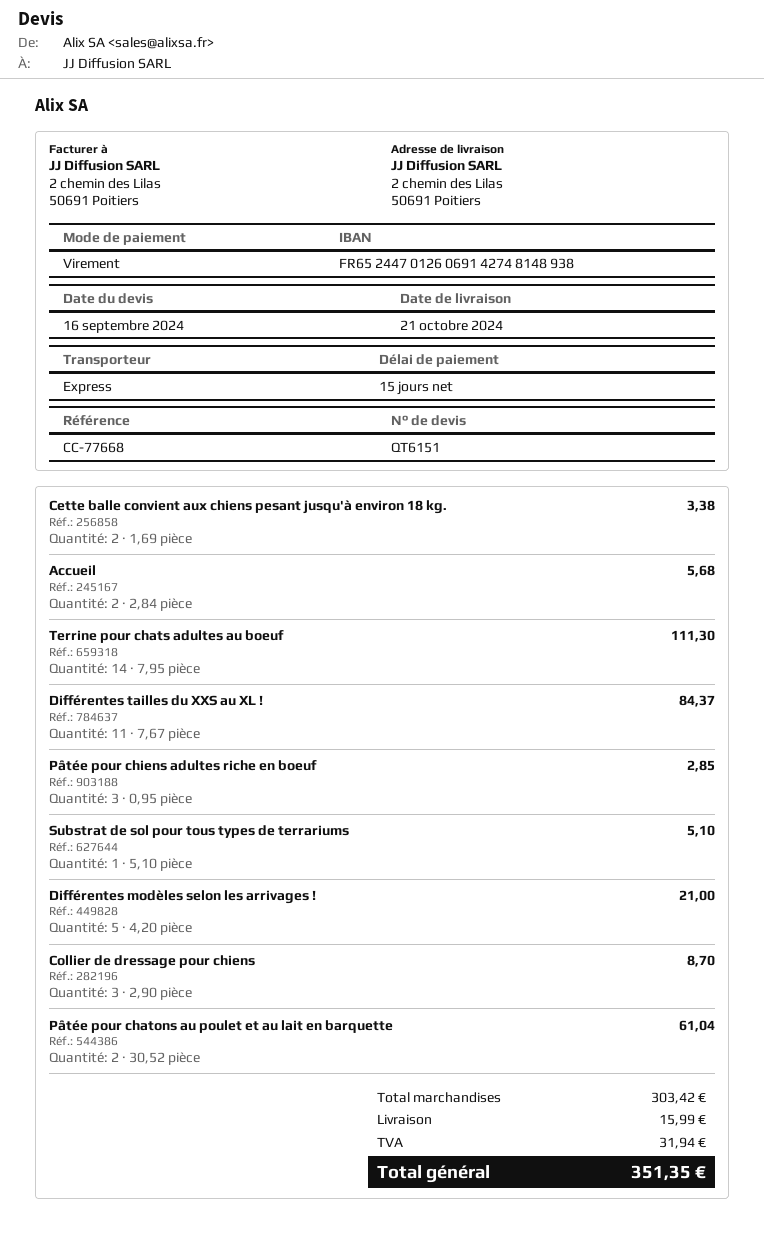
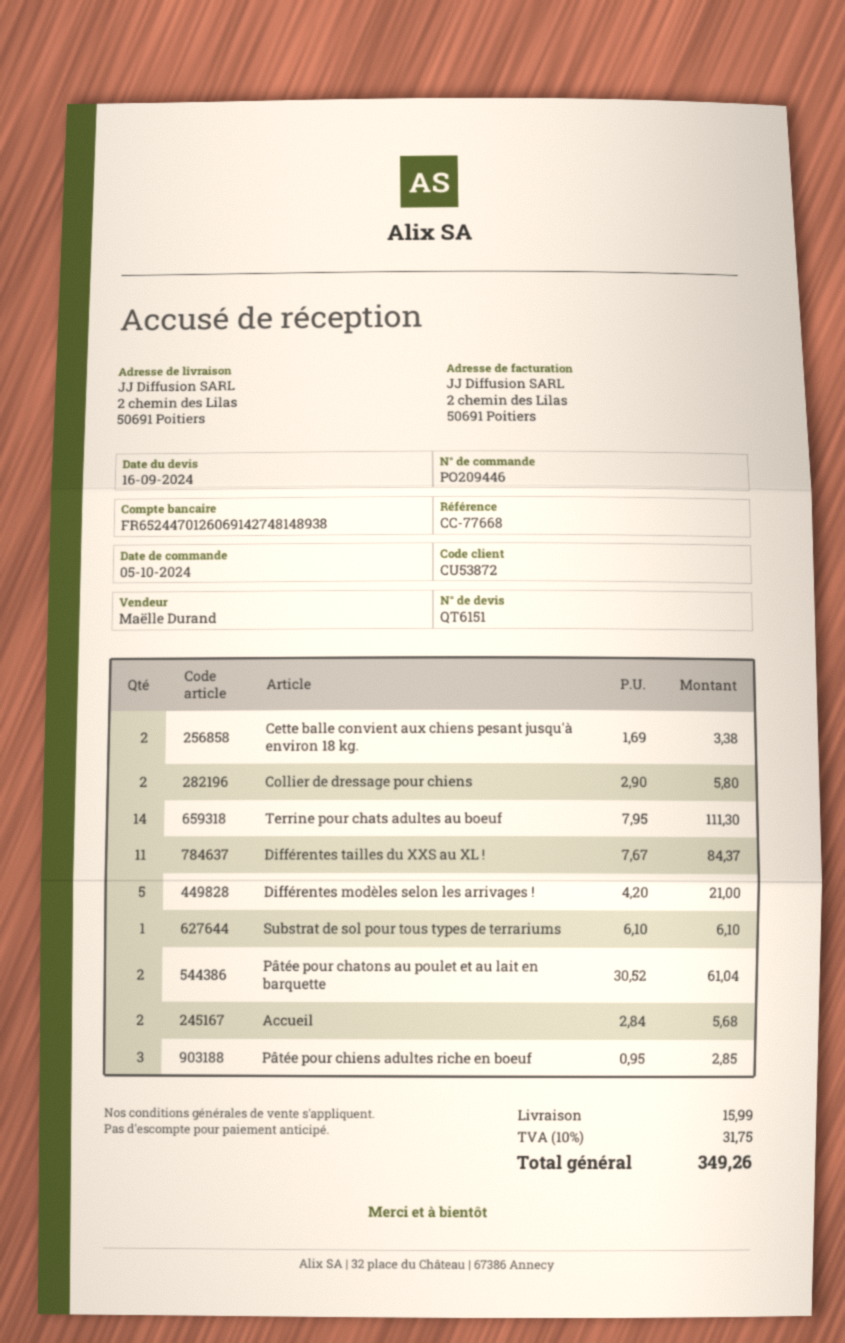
Substrat de sol pour tous types de terrariums: 1 x 5.10 = 5.10 -> 1 x 6.10 = 6.10
Collier de dressage pour chiens: 3 x 2.90 = 8.70 -> 2 x 2.90 = 5.80
tax: 31.94 -> 31.75
total: 351.35 -> 349.26

